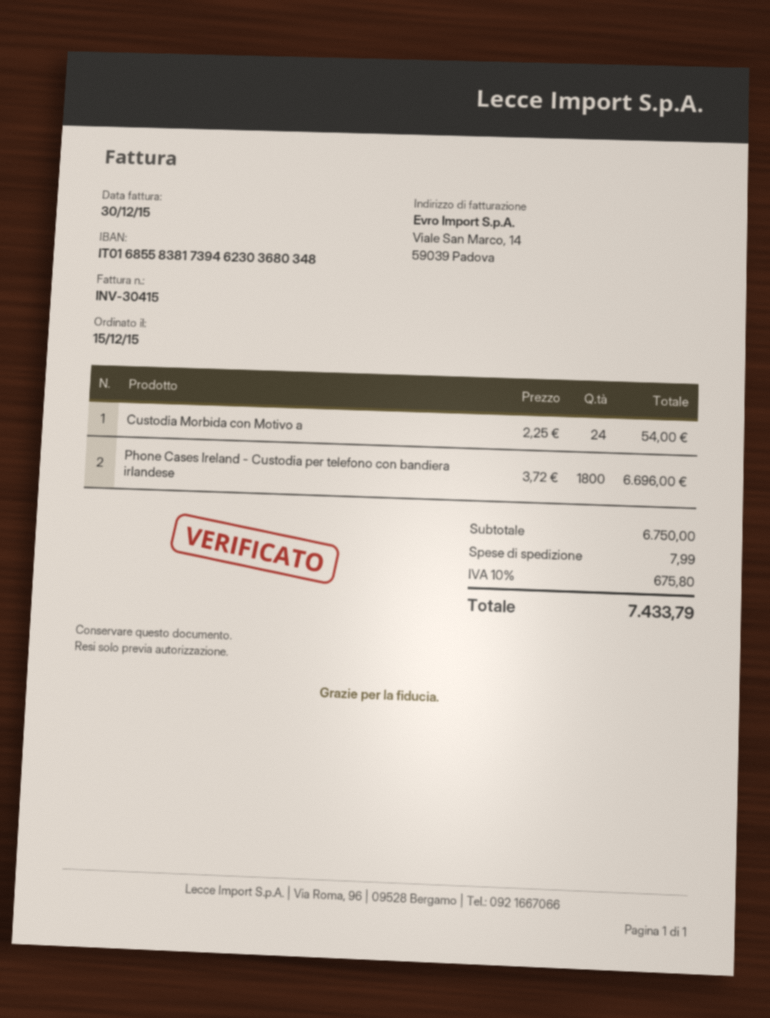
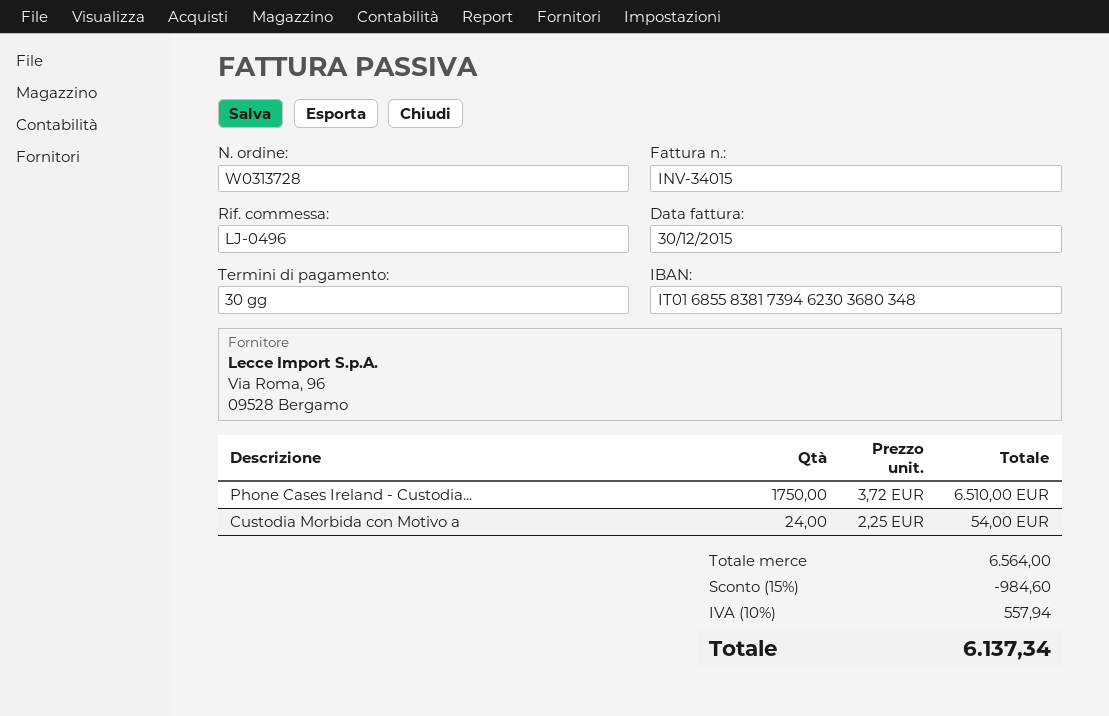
invoice number: INV-30415 -> INV-34015
Phone Cases Ireland - Custodia per telefono con bandiera irlandese: 1800 x 3.72 = 6696.00 -> 1750 x 3.72 = 6510.00
subtotal: 6750.00 -> 6564.00
discount: none -> 15% = 984.60
shipping: 7.99 -> none
tax: 10% = 675.80 -> 10% = 557.94
total: 7433.79 -> 6137.34

